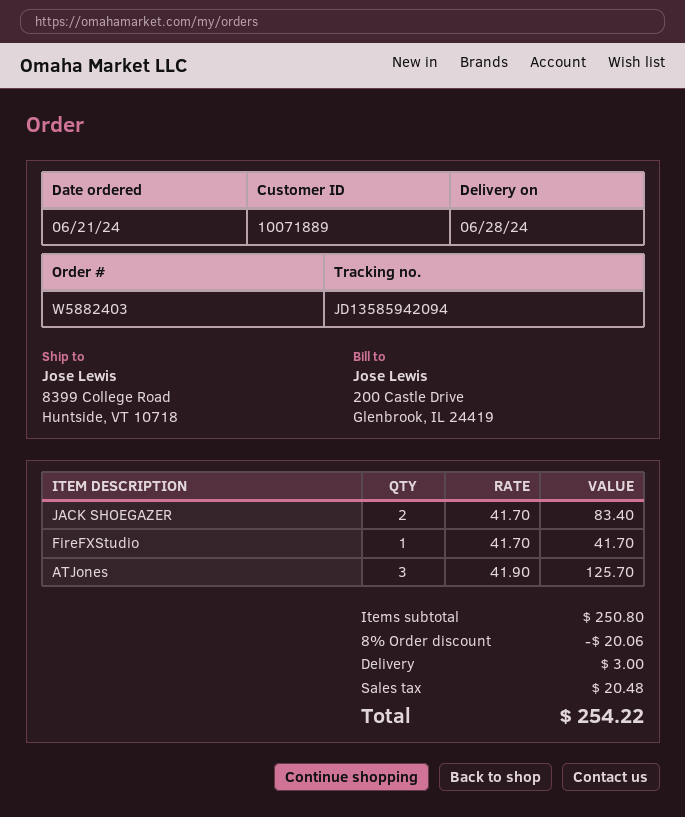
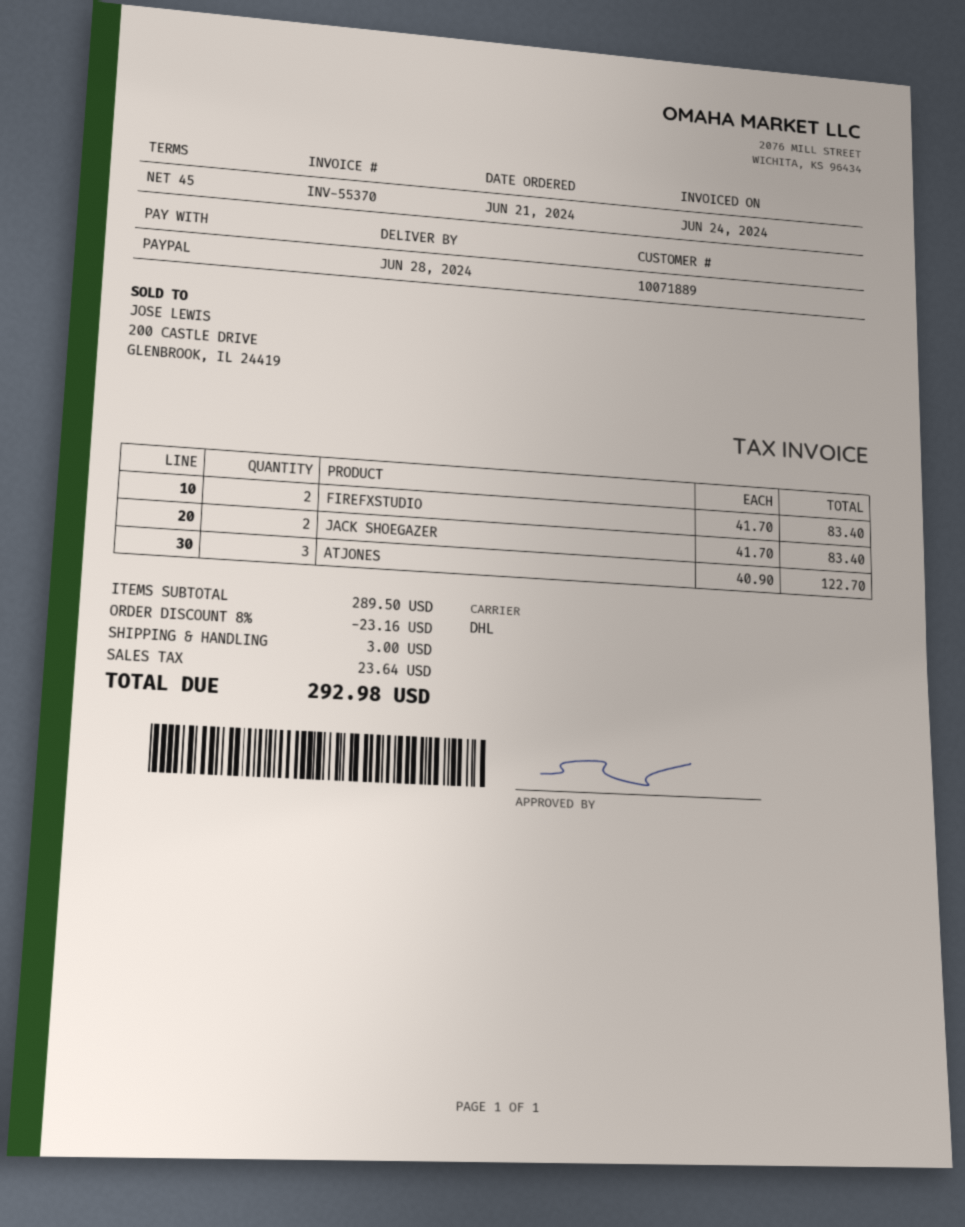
FireFXStudio: 1 x 41.70 = 41.70 -> 2 x 41.70 = 83.40
ATJones: 3 x 41.90 = 125.70 -> 3 x 40.90 = 122.70
subtotal: 250.80 -> 289.50
discount: 8% = 20.06 -> 8% = 23.16
tax: 20.48 -> 23.64
total: 254.22 -> 292.98

